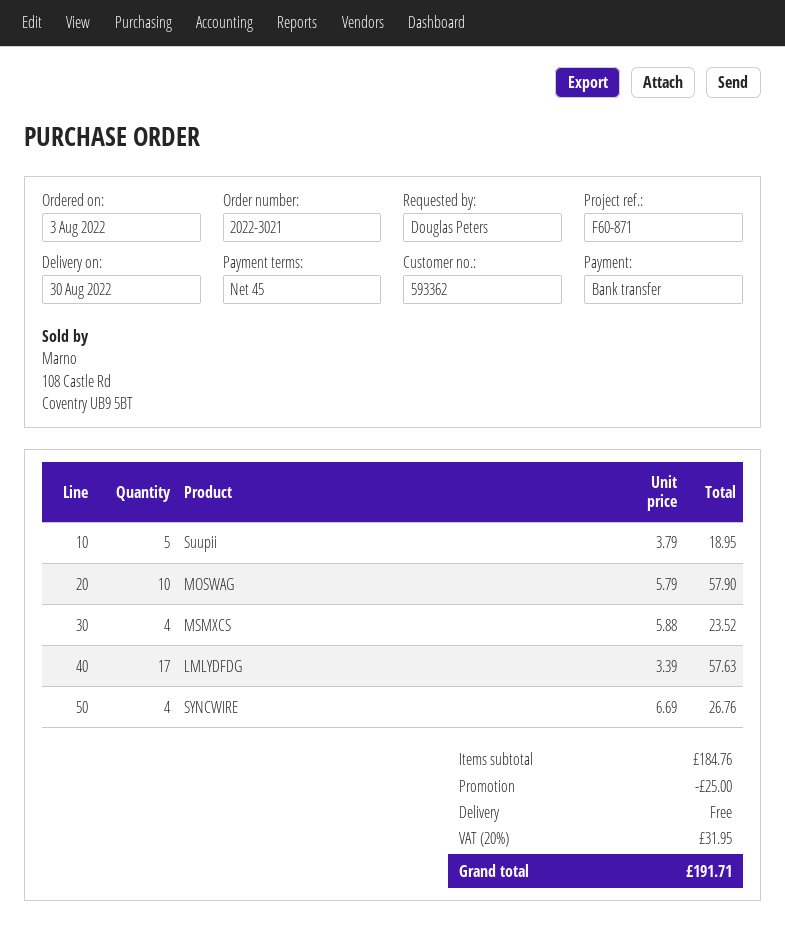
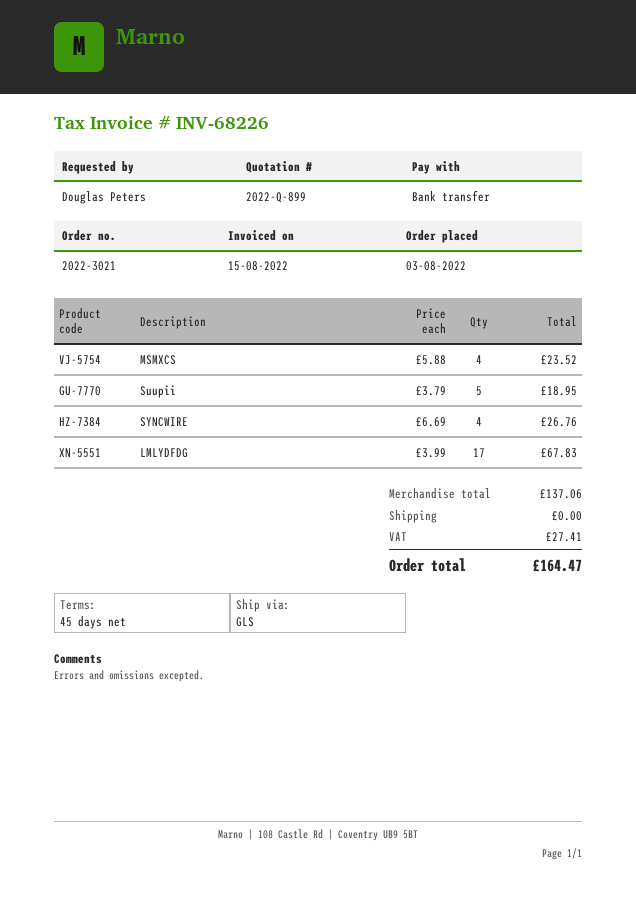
MOSWAG: 10 x 5.79 = 57.90 -> none
LMLYDFDG: 17 x 3.39 = 57.63 -> 17 x 3.99 = 67.83
subtotal: 184.76 -> 137.06
discount: 25.00 -> none
tax: 31.95 -> 27.41
total: 191.71 -> 164.47

